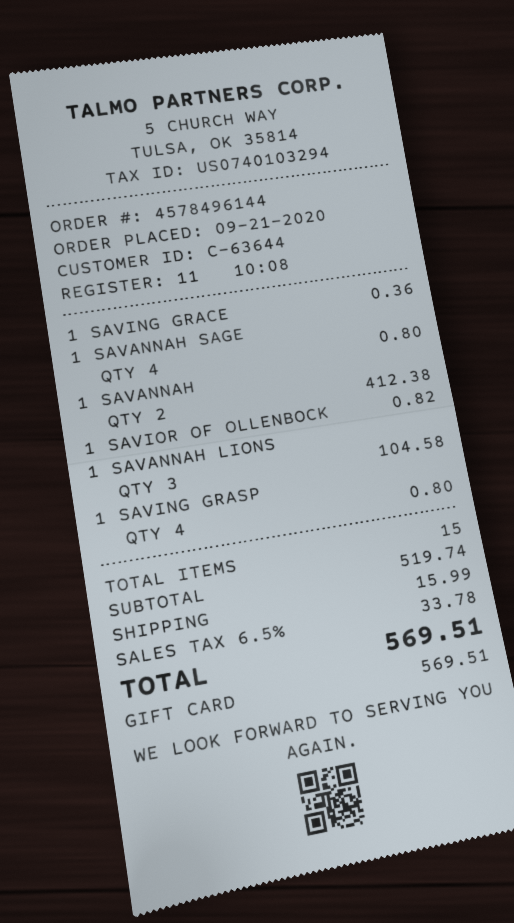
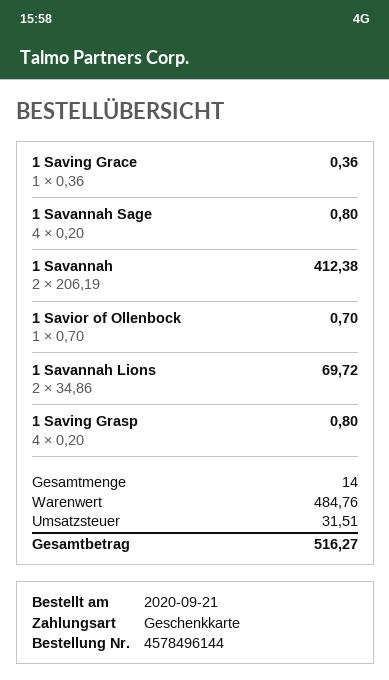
1 SAVIOR OF OLLENBOCK: 1 for 0.82 -> 1 for 0.70
1 SAVANNAH LIONS: 3 for 104.58 -> 2 for 69.72
total quantity: 15 -> 14
subtotal: 519.74 -> 484.76
shipping: 15.99 -> none
tax: 33.78 -> 31.51
total: 569.51 -> 516.27

